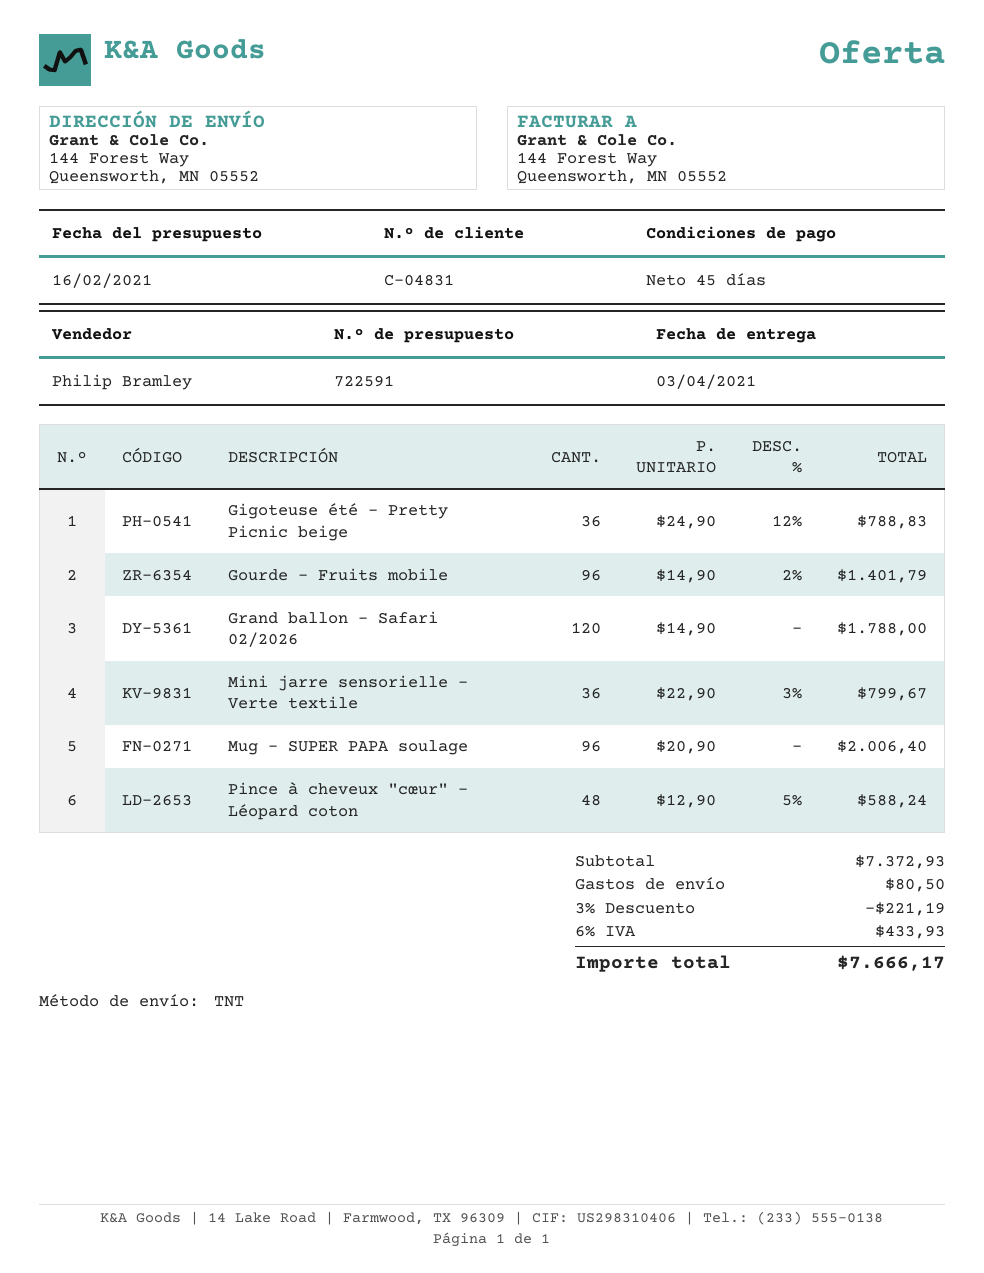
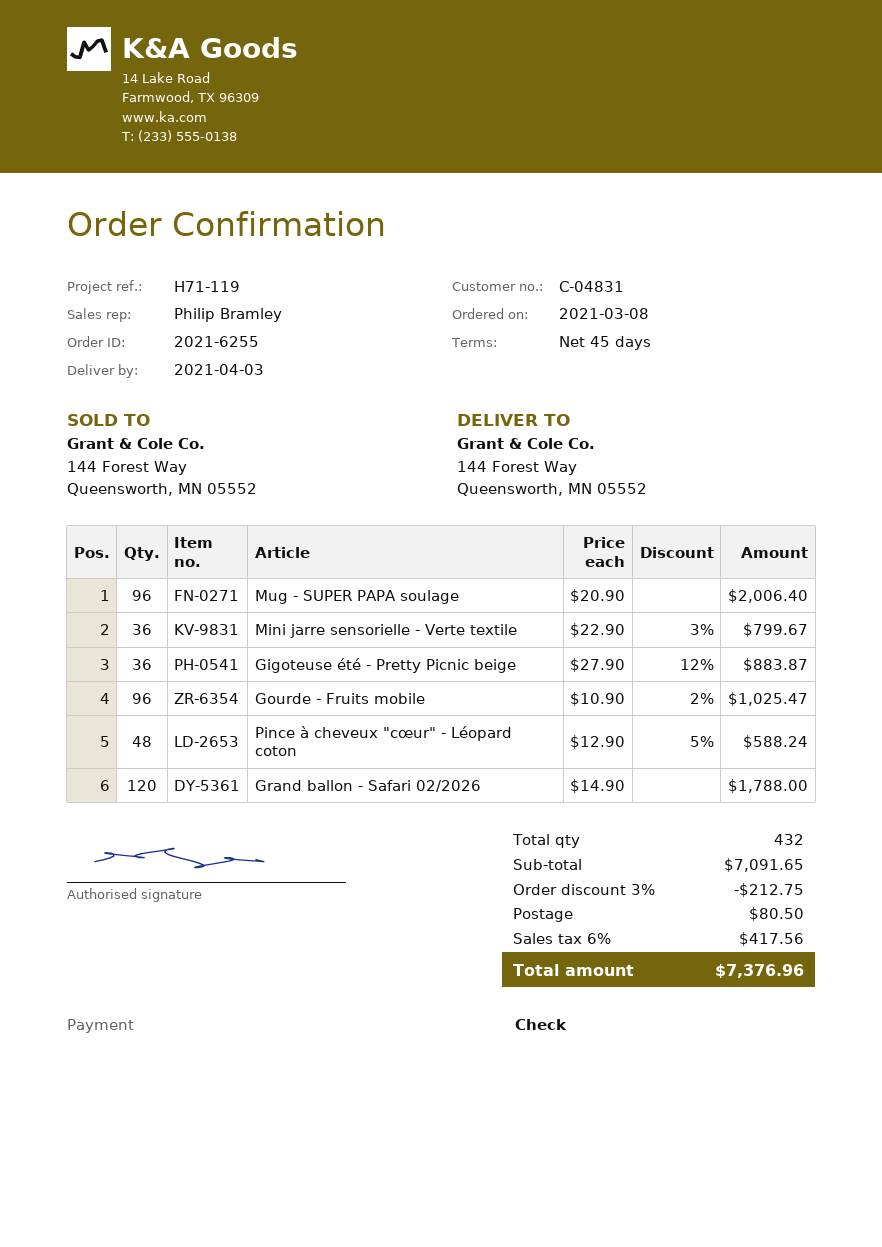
Gigoteuse été - Pretty Picnic beige: 36 x 24.90 - 12% = 788.83 -> 36 x 27.90 - 12% = 883.87
Gourde - Fruits mobile: 96 x 14.90 - 2% = 1401.79 -> 96 x 10.90 - 2% = 1025.47
subtotal: 7372.93 -> 7091.65
discount: 3% = 221.19 -> 3% = 212.75
tax: 6% = 433.93 -> 6% = 417.56
total: 7666.17 -> 7376.96

